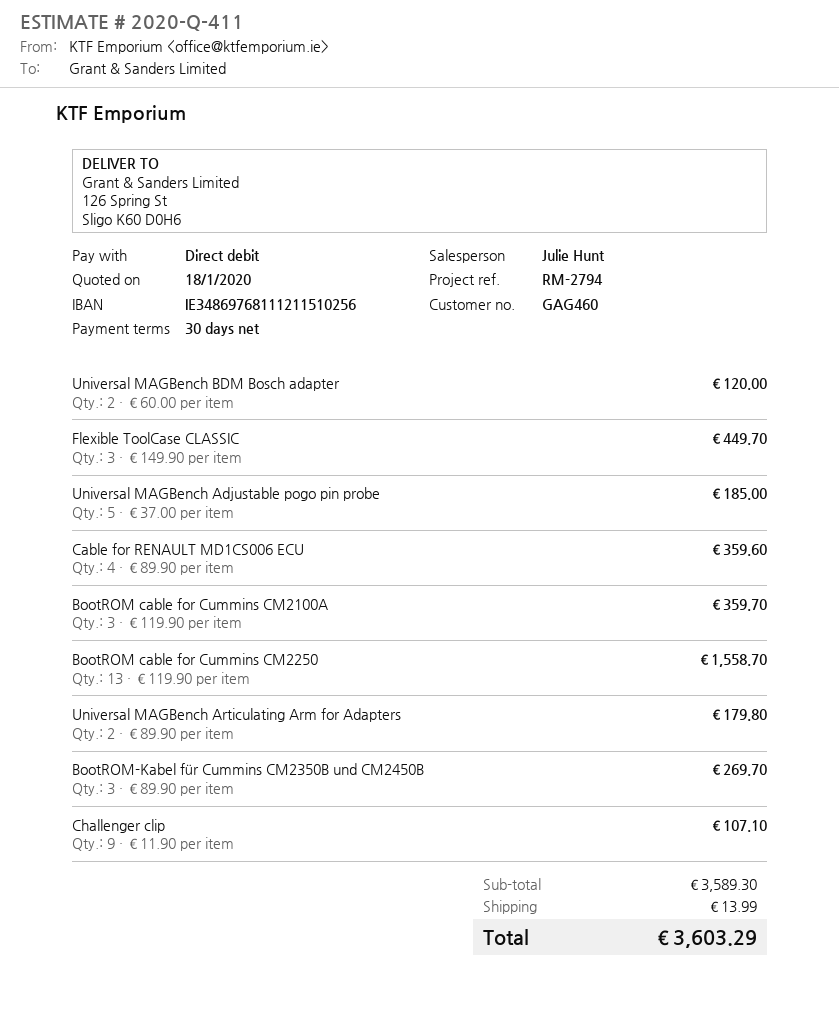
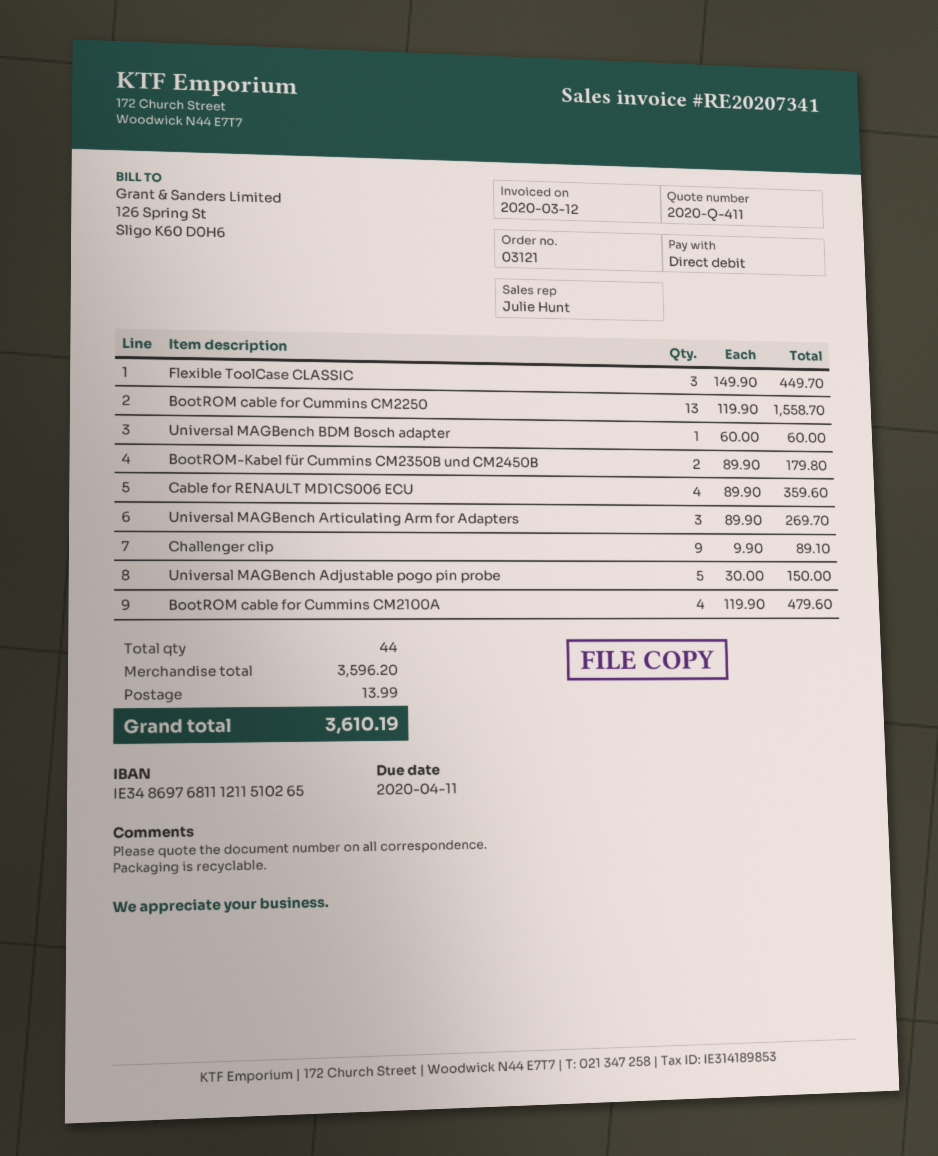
bank account: IE34869768111211510256 -> IE34869768111211510265
Universal MAGBench BDM Bosch adapter: 2 x 60.00 = 120.00 -> 1 x 60.00 = 60.00
Universal MAGBench Adjustable pogo pin probe: 5 x 37.00 = 185.00 -> 5 x 30.00 = 150.00
BootROM cable for Cummins CM2100A: 3 x 119.90 = 359.70 -> 4 x 119.90 = 479.60
Universal MAGBench Articulating Arm for Adapters: 2 x 89.90 = 179.80 -> 3 x 89.90 = 269.70
BootROM-Kabel für Cummins CM2350B und CM2450B: 3 x 89.90 = 269.70 -> 2 x 89.90 = 179.80
Challenger clip: 9 x 11.90 = 107.10 -> 9 x 9.90 = 89.10
subtotal: 3589.30 -> 3596.20
total: 3603.29 -> 3610.19

